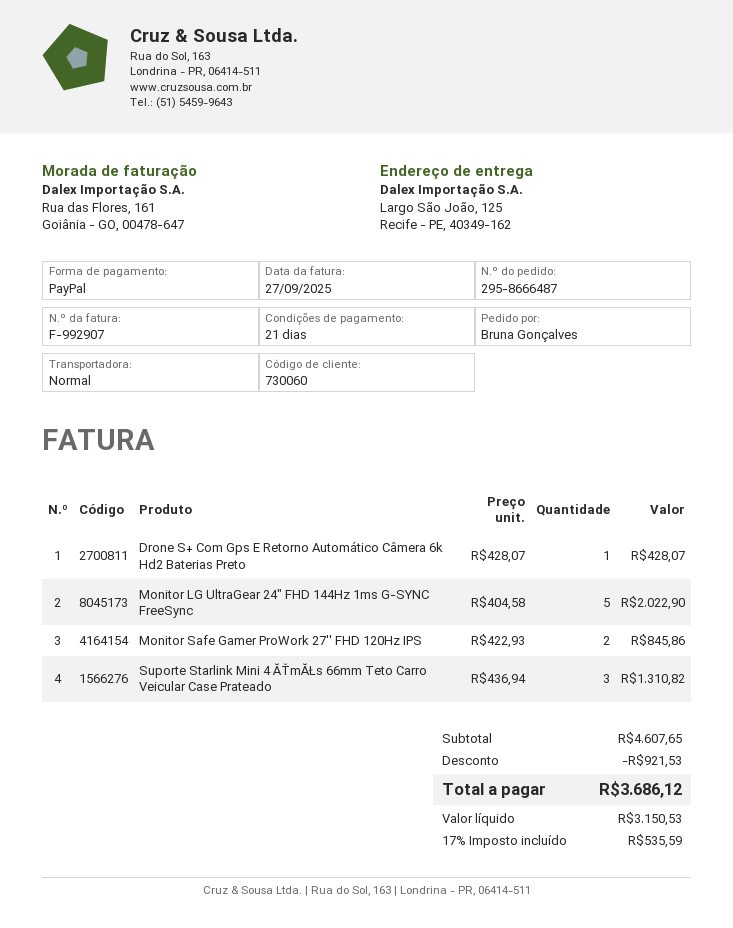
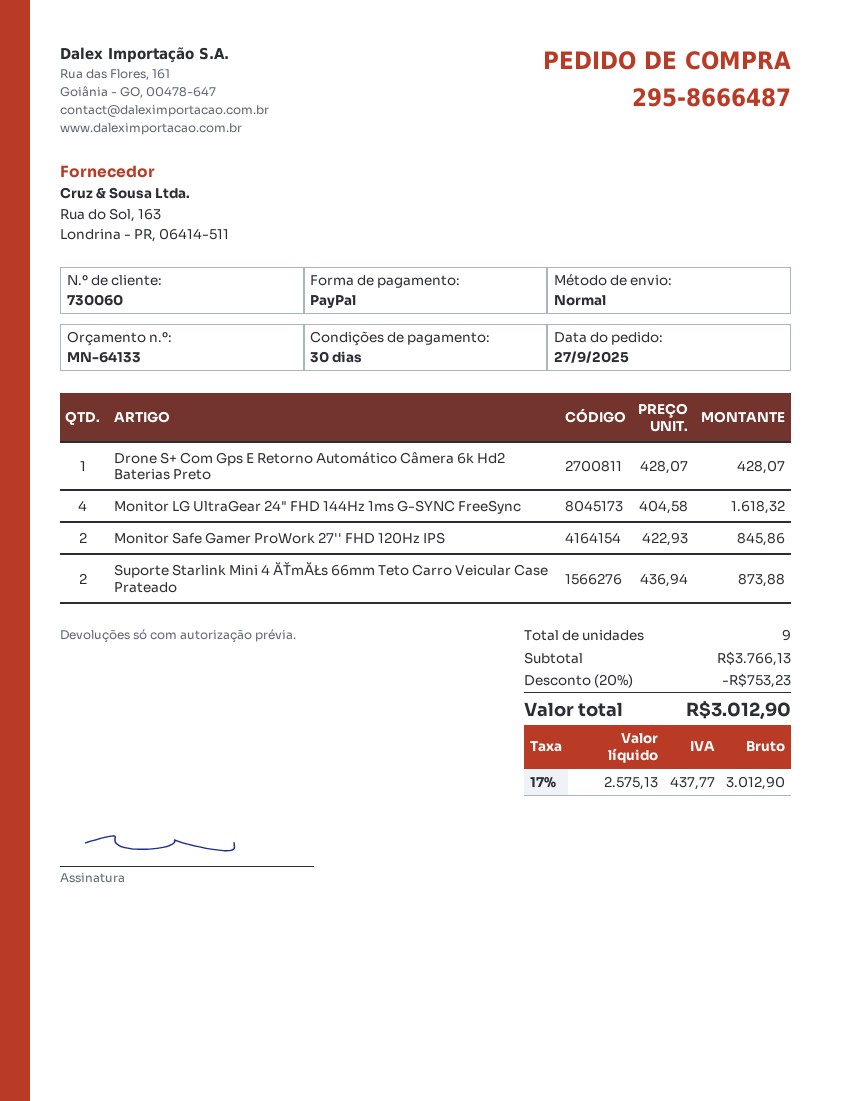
payment terms: 21 days -> 30 days
Monitor LG UltraGear 24" FHD 144Hz 1ms G-SYNC FreeSync: 5 x 404.58 = 2022.90 -> 4 x 404.58 = 1618.32
Suporte Starlink Mini 4 ĂŤmĂŁs 66mm Teto Carro Veicular Case Prateado: 3 x 436.94 = 1310.82 -> 2 x 436.94 = 873.88
subtotal: 4607.65 -> 3766.13
discount: 921.53 -> 753.23
net: 3150.53 -> 2575.13
tax: 17% = 535.59 -> 17% = 437.77
total: 3686.12 -> 3012.90

